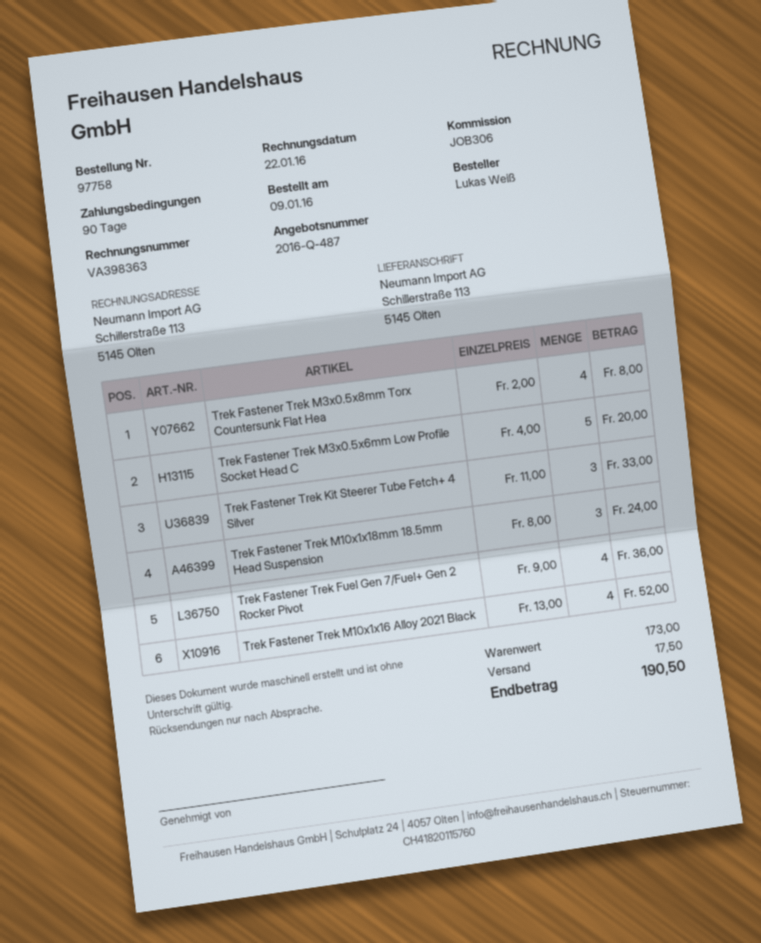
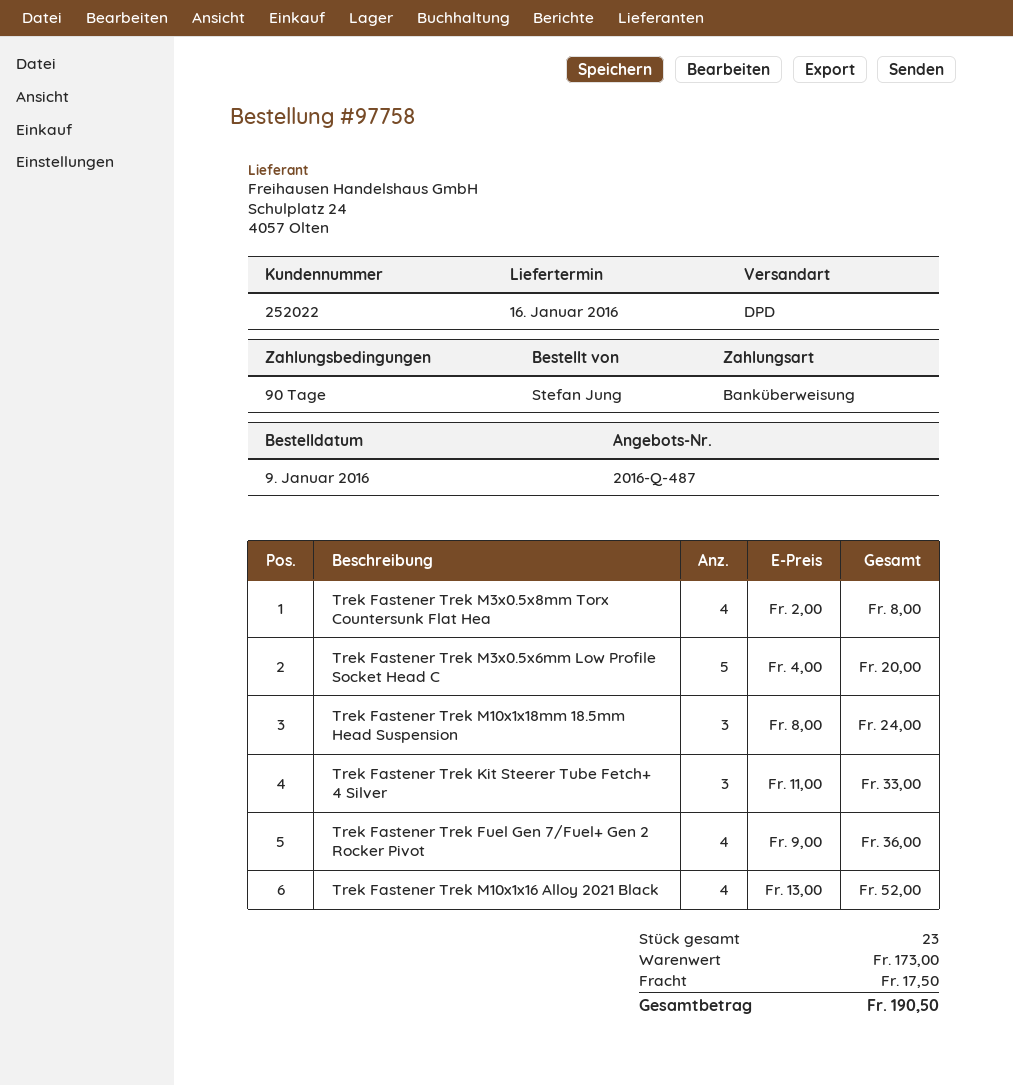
ordered by: Lukas Weiß -> Stefan Jung

